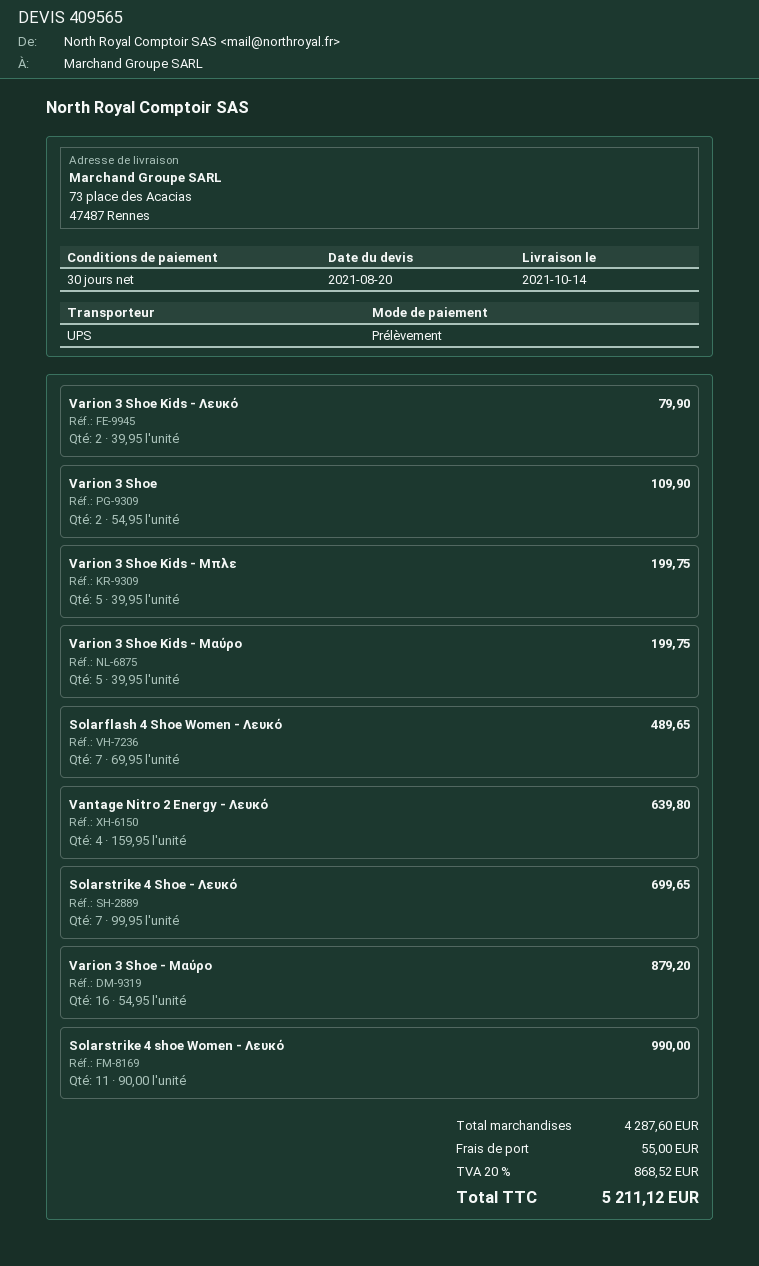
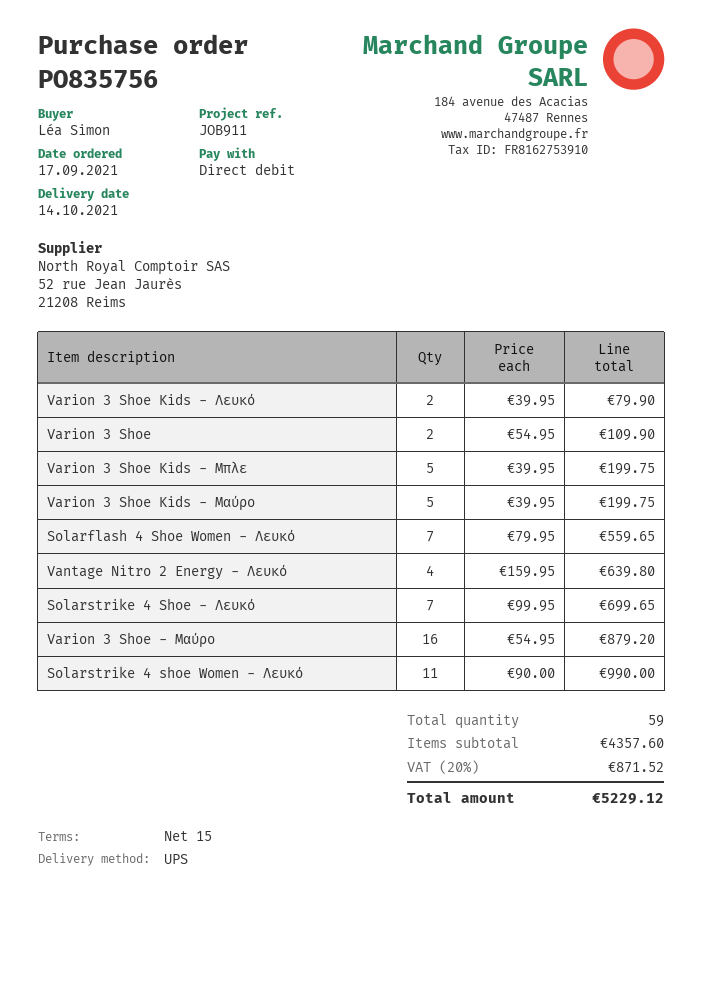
payment terms: 30 days -> 15 days
Solarflash 4 Shoe Women - Λευκό: 7 x 69.95 = 489.65 -> 7 x 79.95 = 559.65
subtotal: 4287.60 -> 4357.60
shipping: 55.00 -> none
tax: 20% = 868.52 -> 20% = 871.52
total: 5211.12 -> 5229.12

